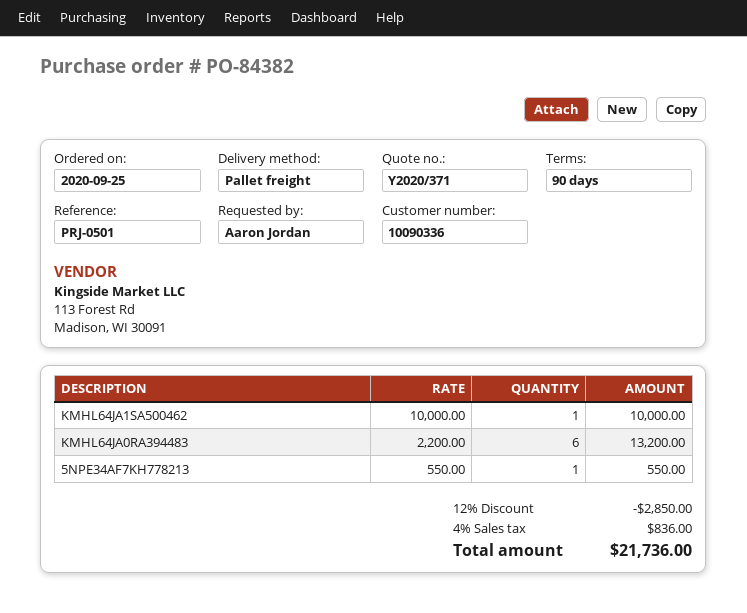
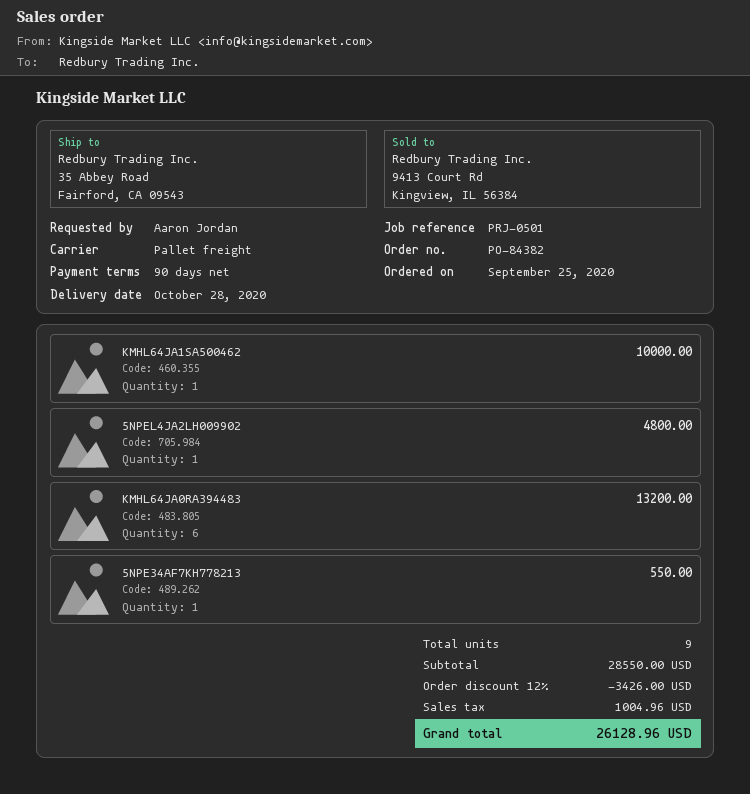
5NPEL4JA2LH009902: none -> 1 for 4800.00
discount: 12% = 2850.00 -> 12% = 3426.00
tax: 836.00 -> 1004.96
total: 21736.00 -> 26128.96

